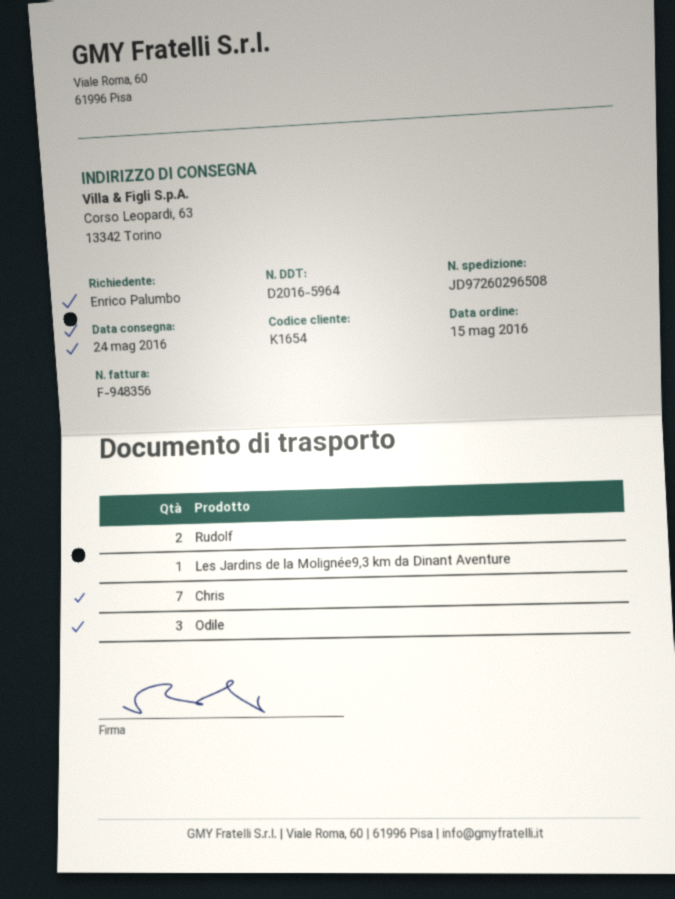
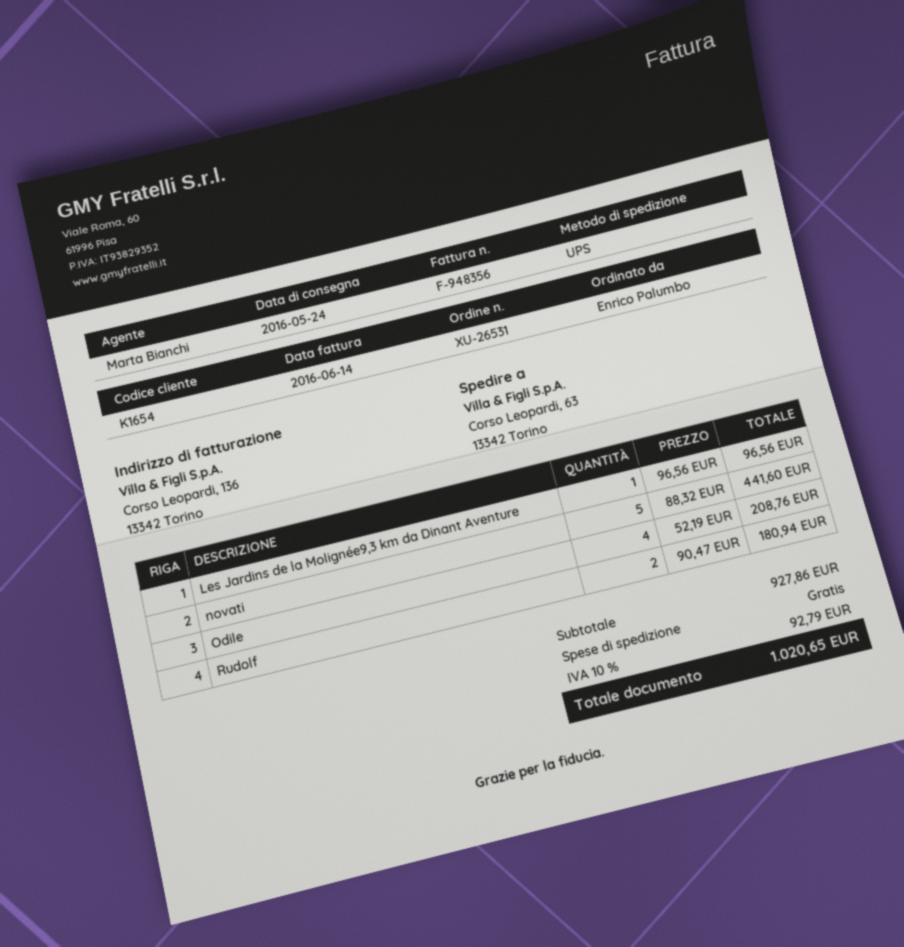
Chris: 7 -> none
Odile: 3 -> 4
novati: none -> 5

